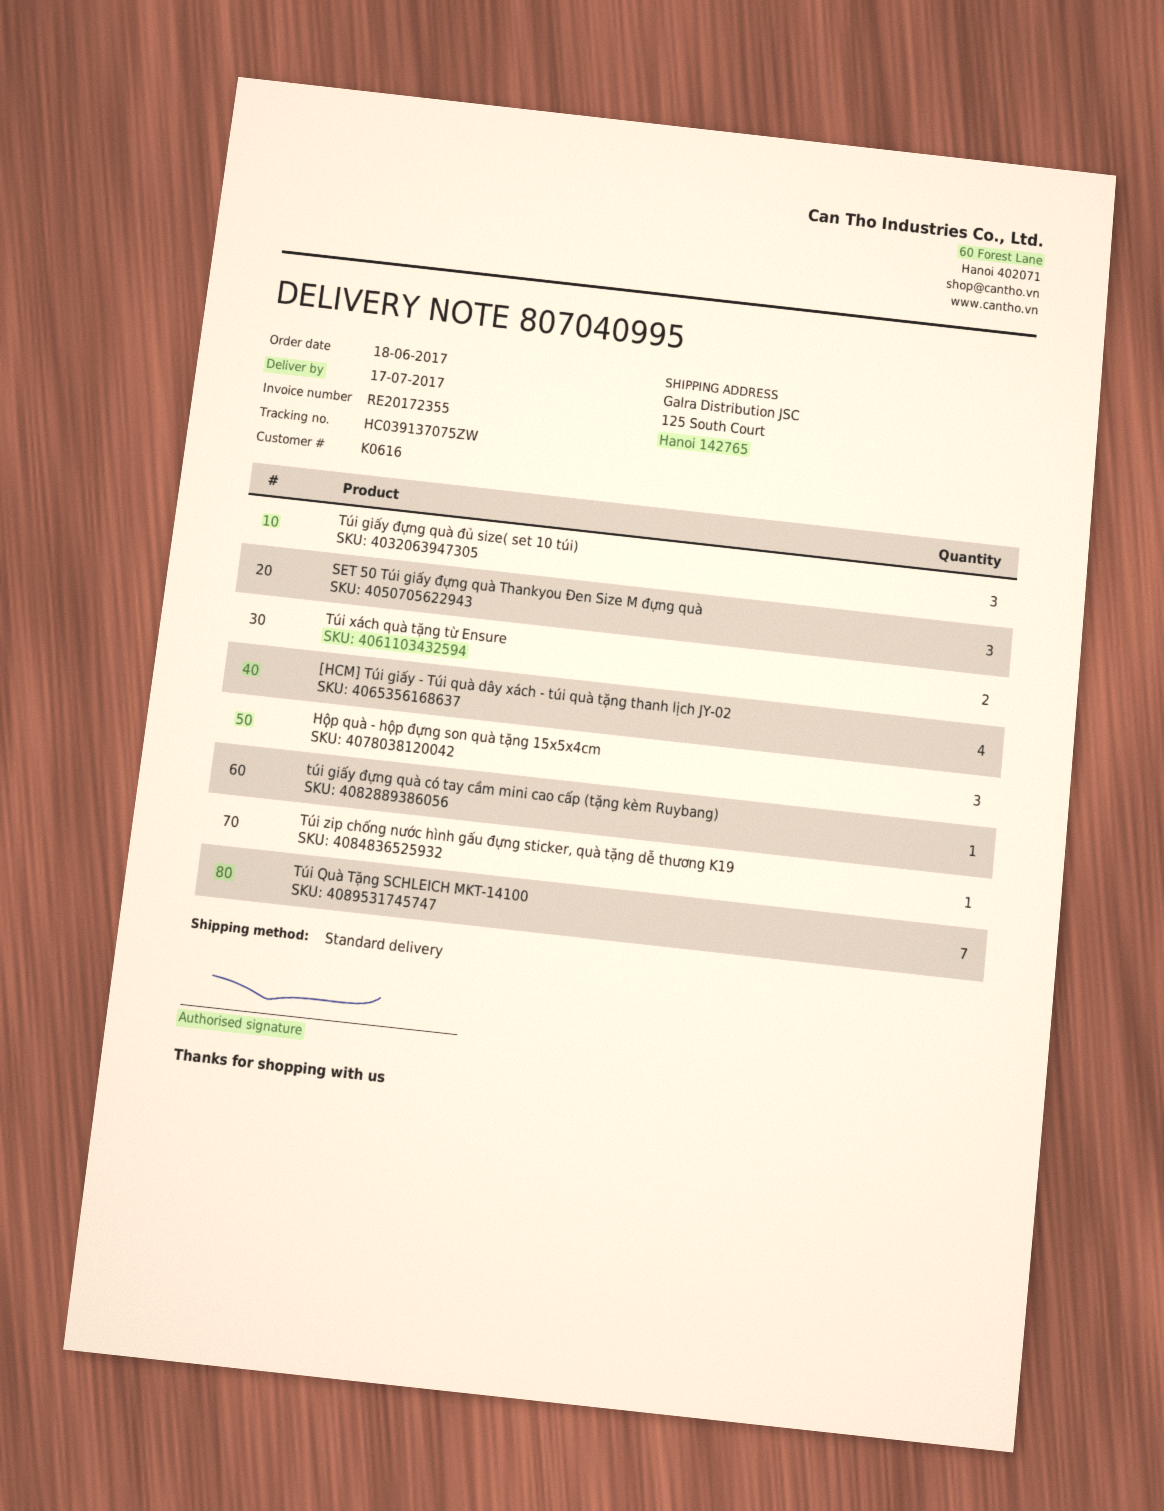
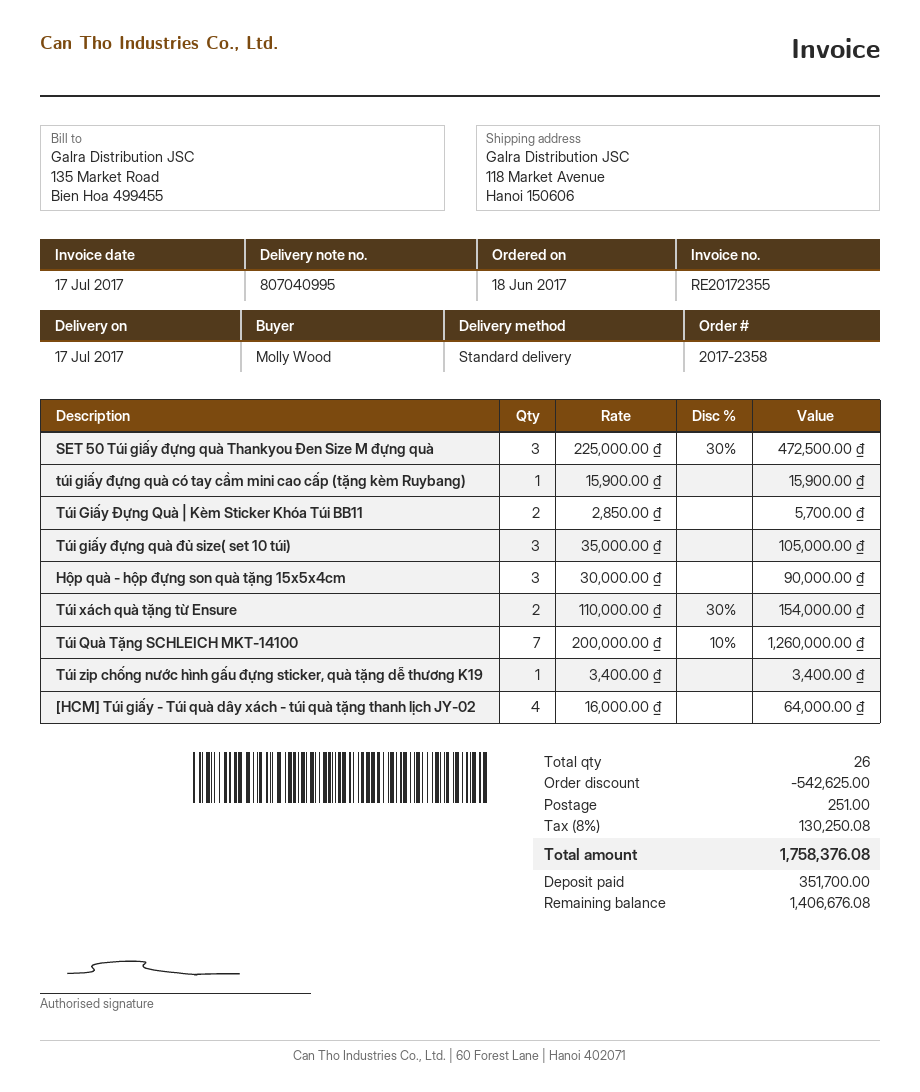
ship to: 125 South Court, Hanoi 142765 -> 118 Market Avenue, Hanoi 150606
Túi Giấy Đựng Quà | Kèm Sticker Khóa Túi BB11: none -> 2

